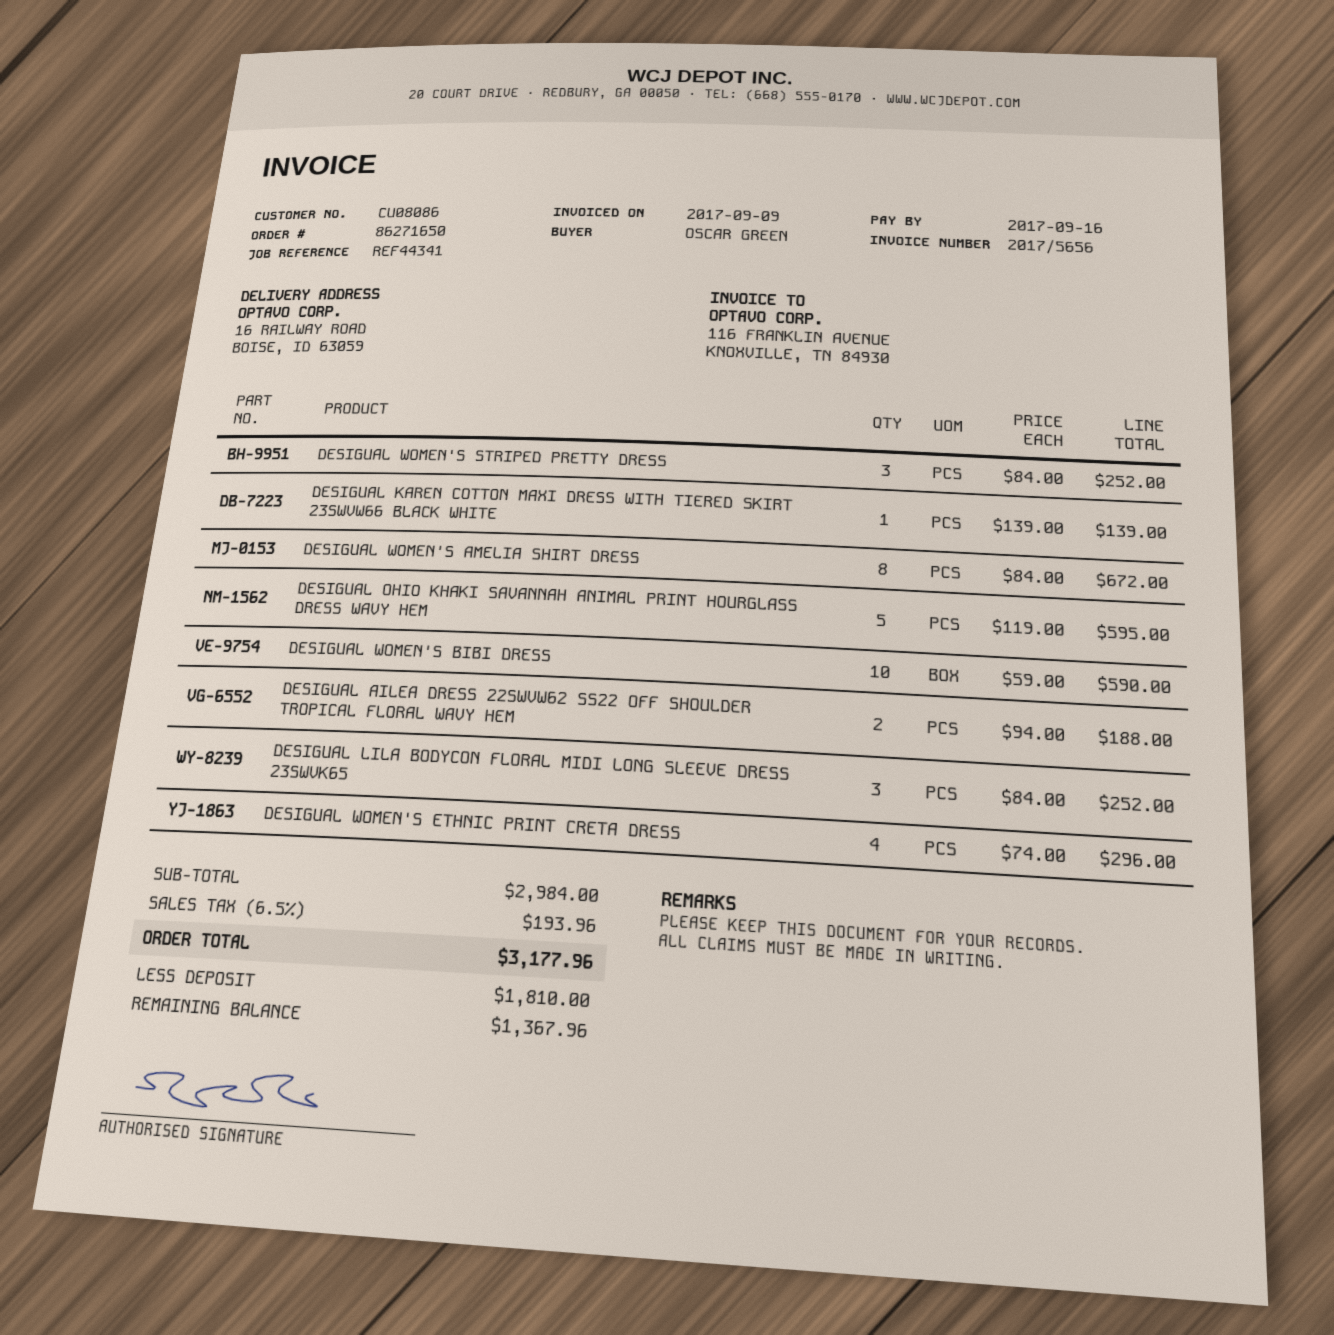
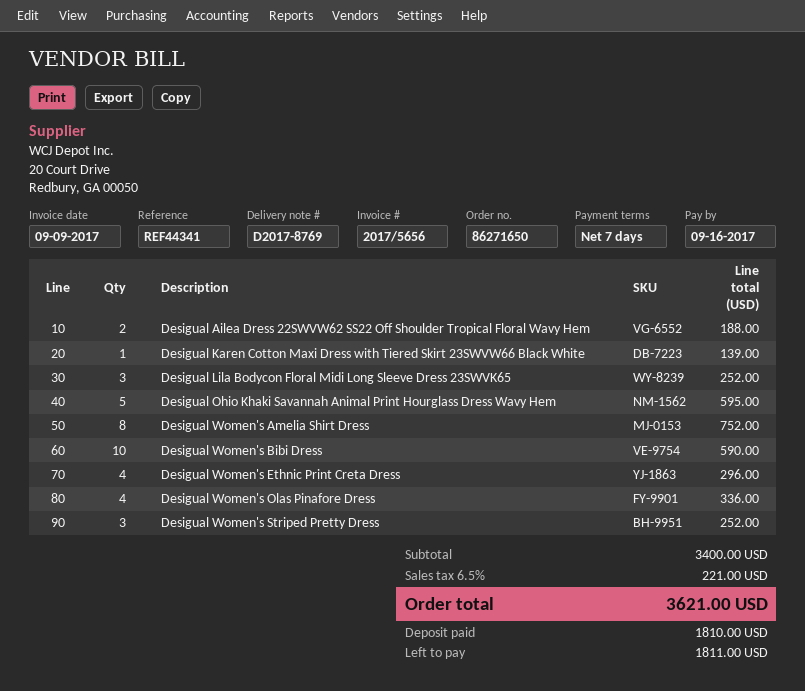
DESIGUAL WOMEN'S AMELIA SHIRT DRESS: 8 for 672.00 -> 8 for 752.00
Desigual Women's Olas Pinafore Dress: none -> 4 for 336.00
subtotal: 2984.00 -> 3400.00
tax: 6.5% = 193.96 -> 6.5% = 221.00
total: 3177.96 -> 3621.00
balance: 1367.96 -> 1811.00

